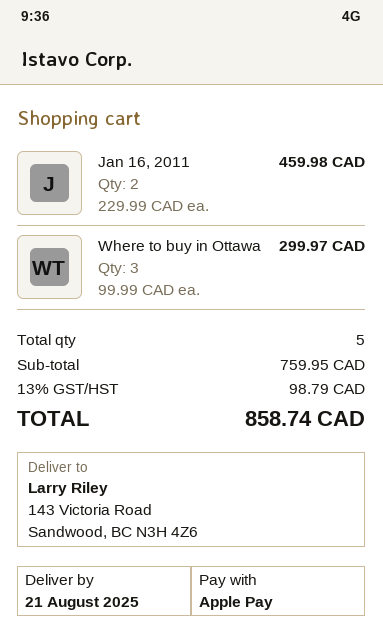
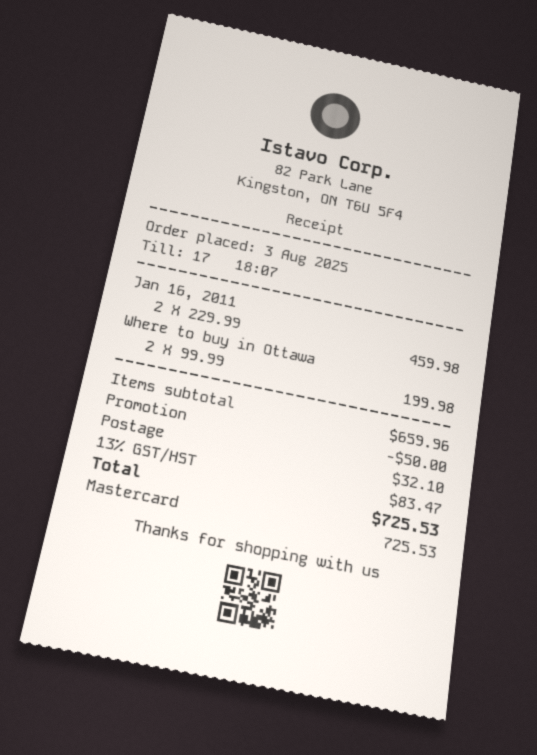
payment method: Apple Pay -> Mastercard
Where to buy in Ottawa: 3 x 99.99 = 299.97 -> 2 x 99.99 = 199.98
subtotal: 759.95 -> 659.96
discount: none -> 50.00
shipping: none -> 32.10
tax: 13% = 98.79 -> 13% = 83.47
total: 858.74 -> 725.53

